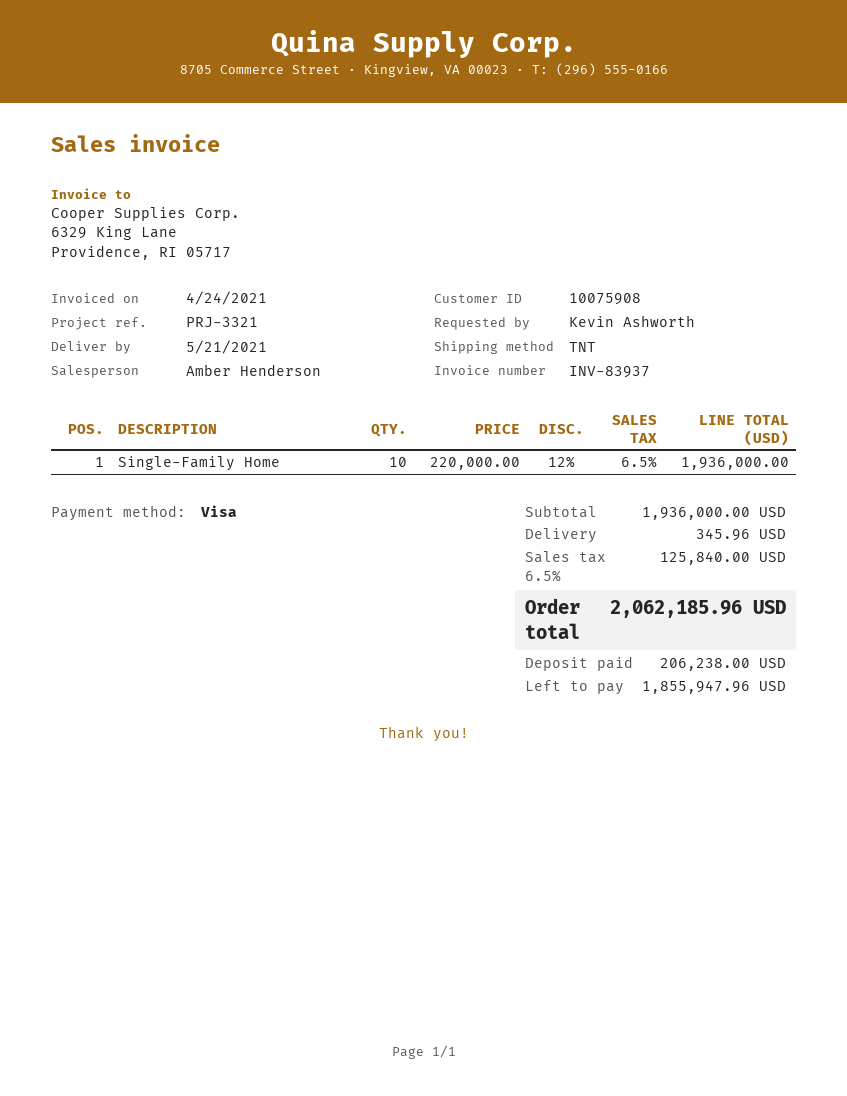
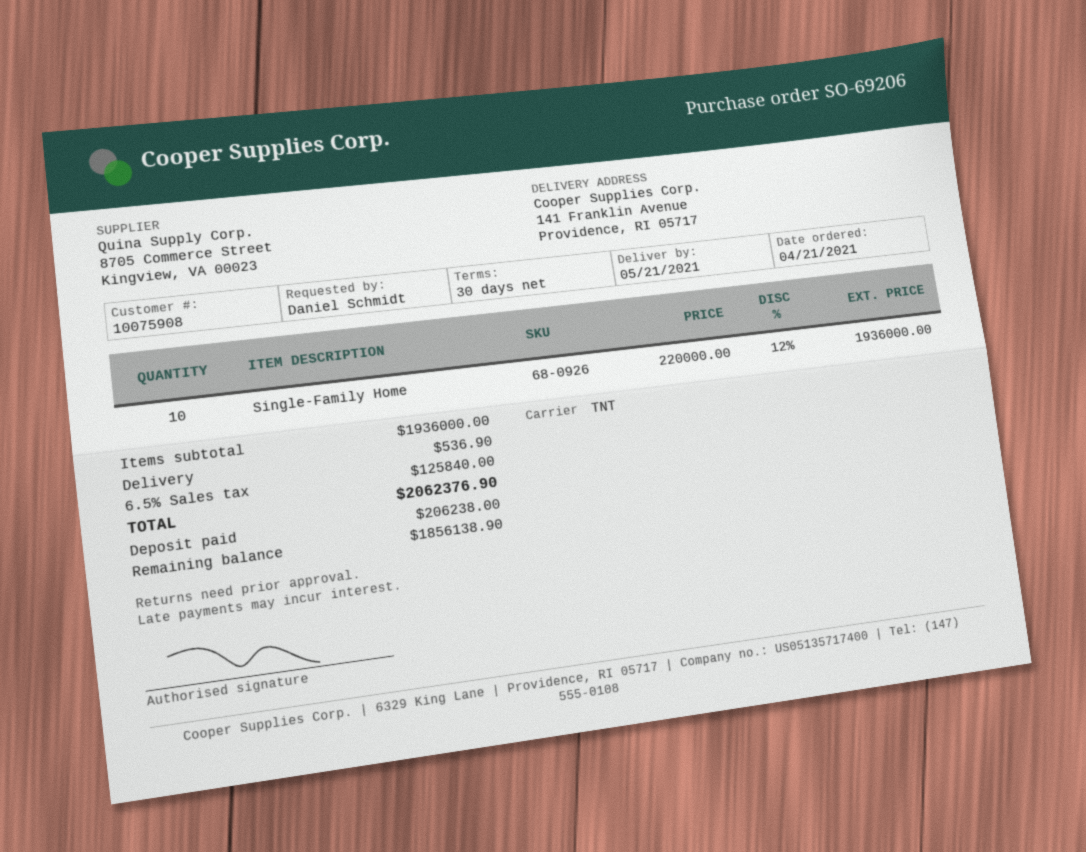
ordered by: Kevin Ashworth -> Daniel Schmidt
shipping: 345.96 -> 536.90
total: 2062185.96 -> 2062376.90
balance: 1855947.96 -> 1856138.90

